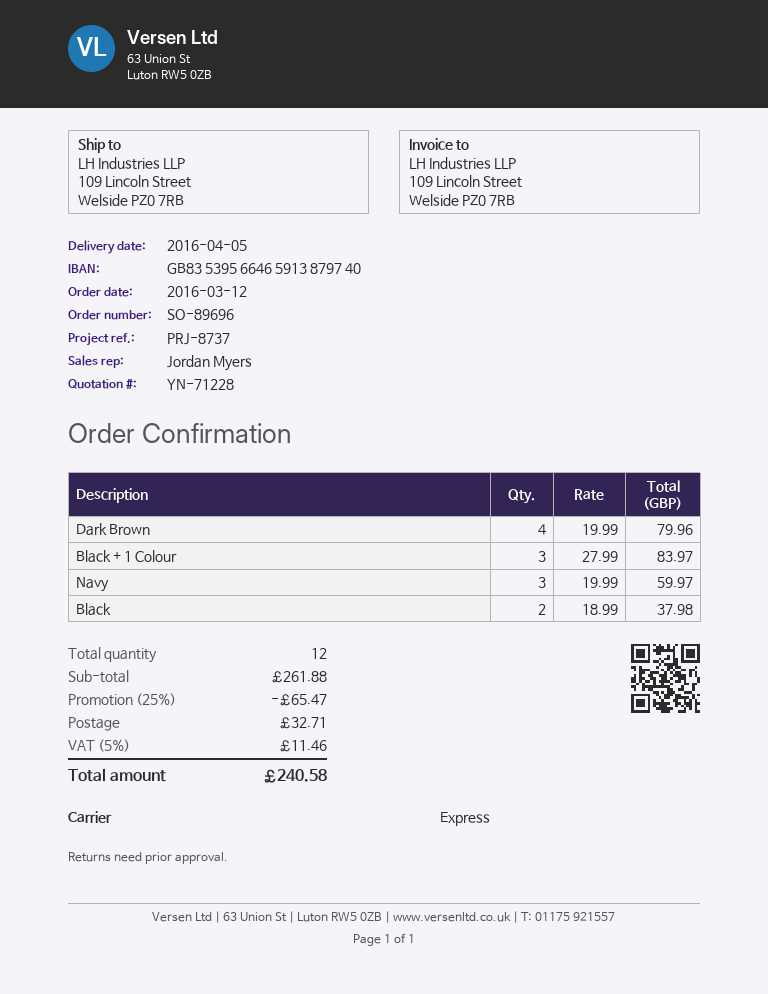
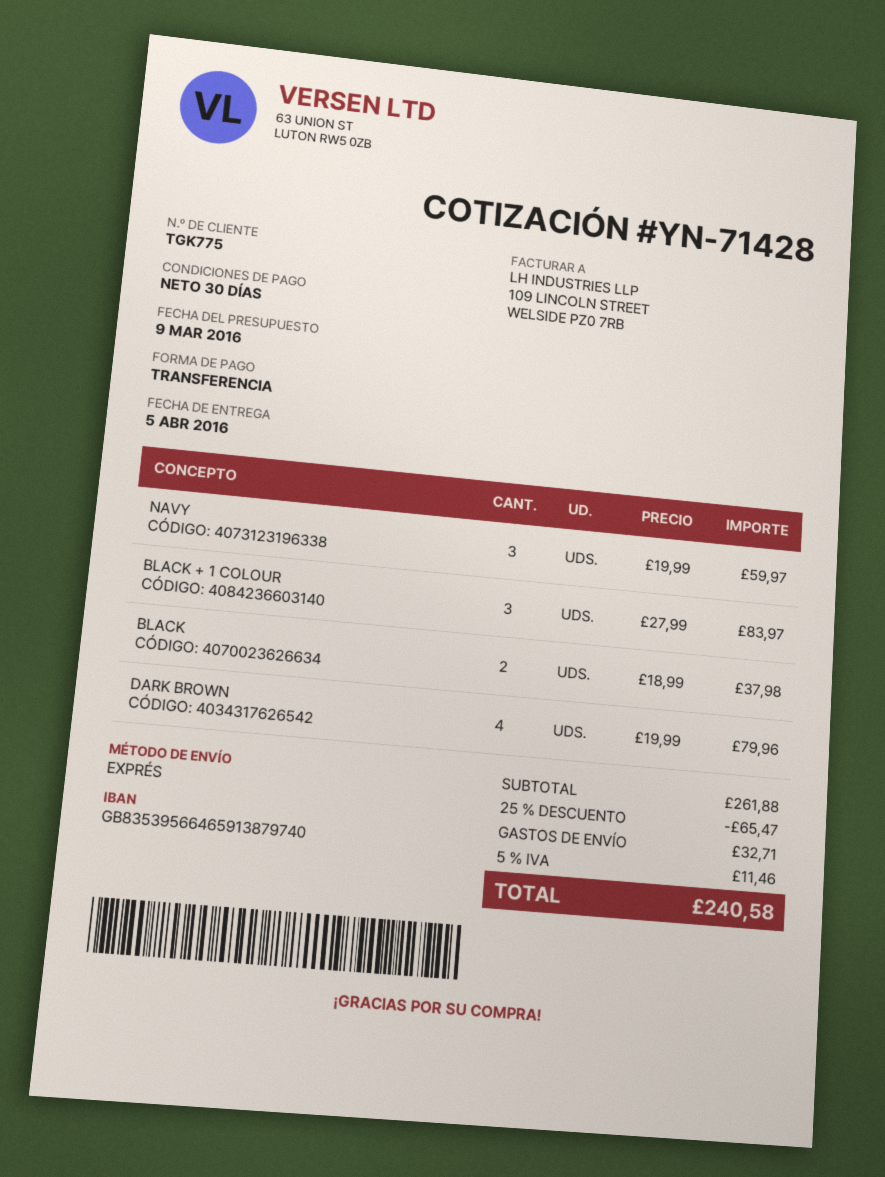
quote number: YN-71228 -> YN-71428

